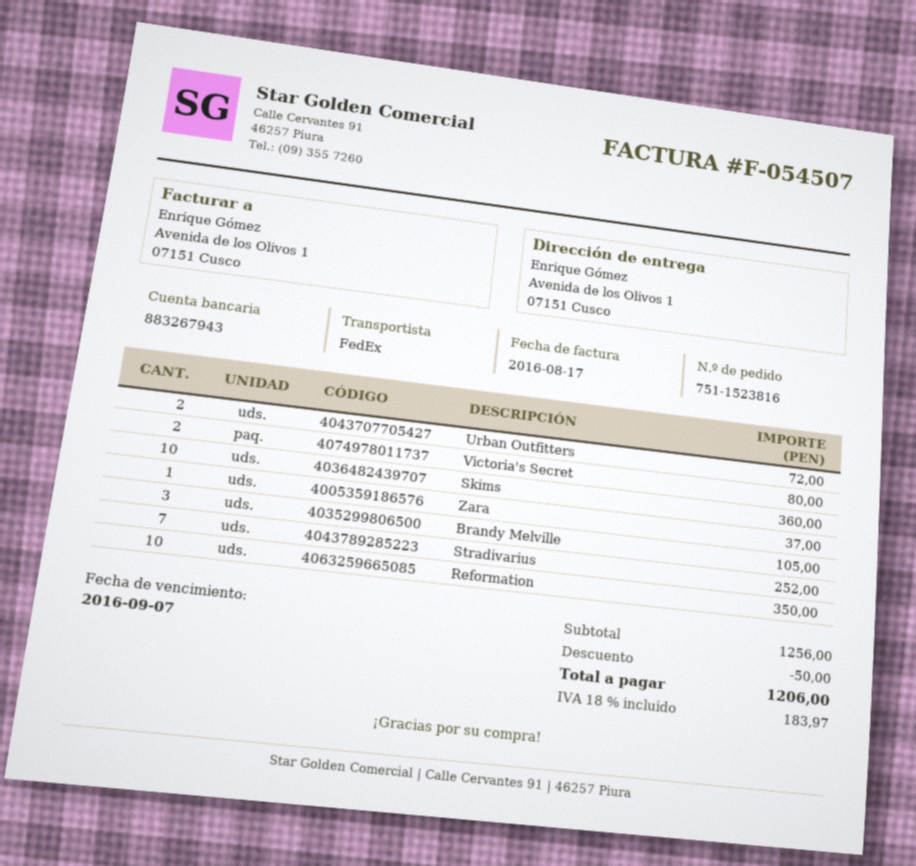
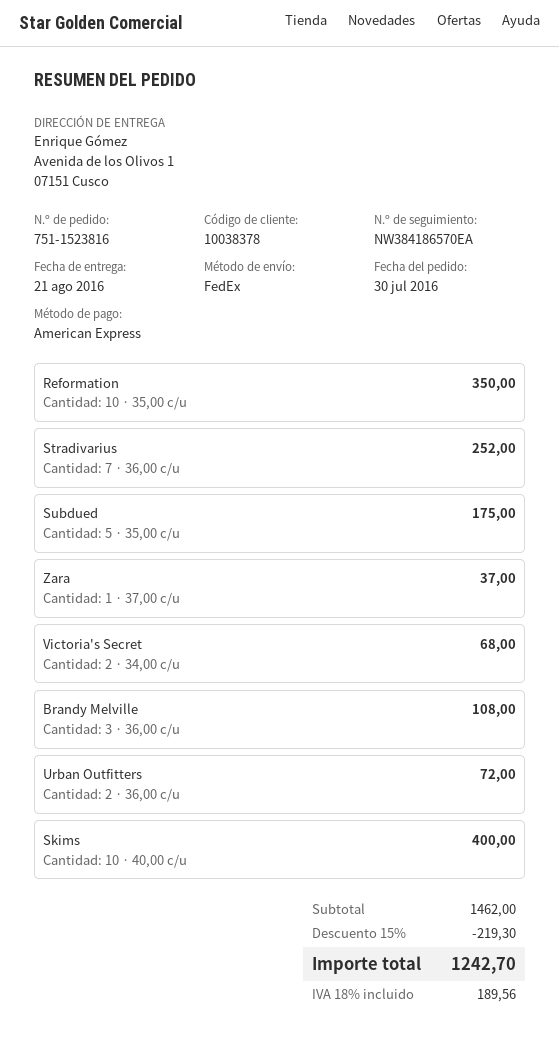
Victoria's Secret: 2 for 80.00 -> 2 for 68.00
Skims: 10 for 360.00 -> 10 for 400.00
Brandy Melville: 3 for 105.00 -> 3 for 108.00
Subdued: none -> 5 for 175.00
subtotal: 1256.00 -> 1462.00
discount: 50.00 -> 219.30
tax: 18% = 183.97 -> 18% = 189.56
total: 1206.00 -> 1242.70

